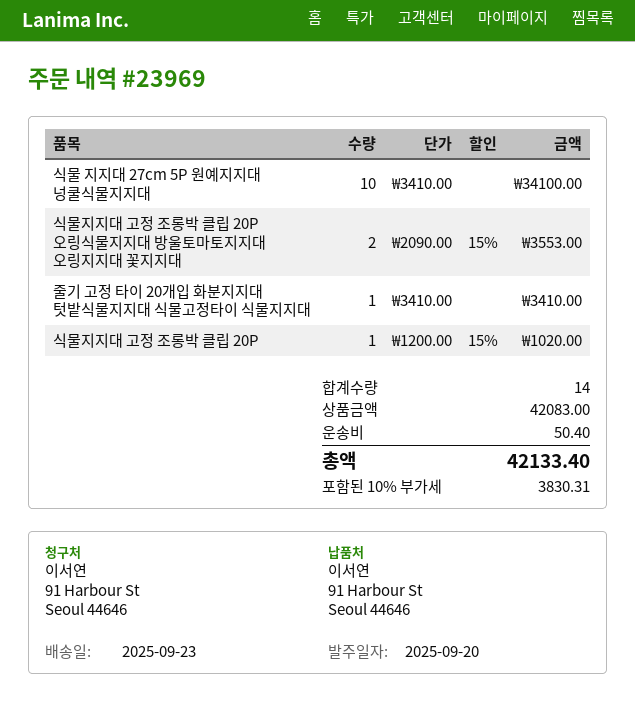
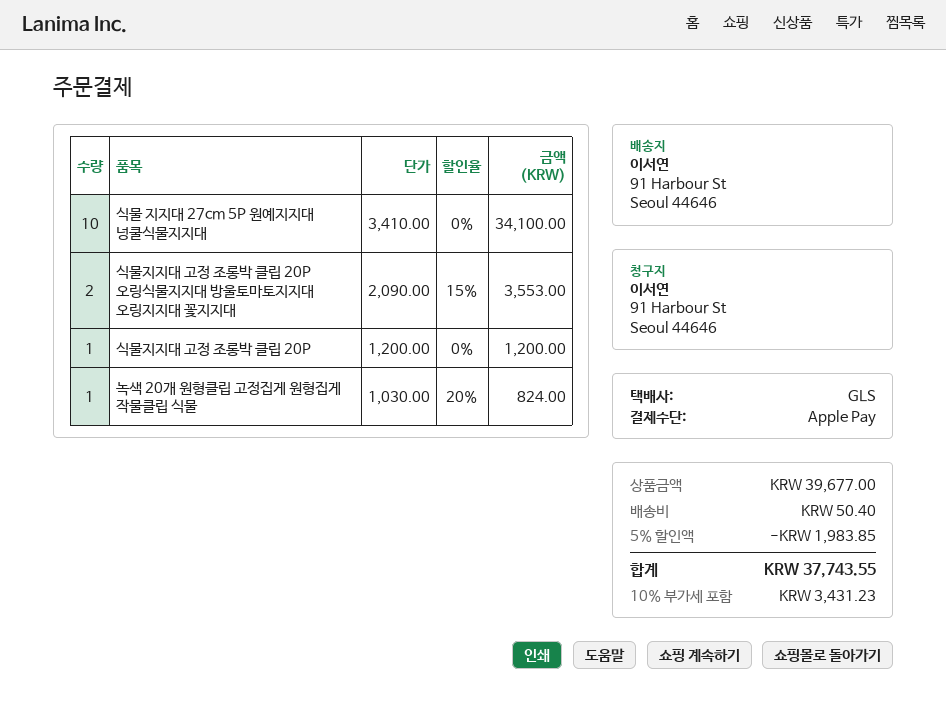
줄기 고정 타이 20개입 화분지지대 텃밭식물지지대 식물고정타이 식물지지대: 1 x 3410.00 = 3410.00 -> none
식물지지대 고정 조롱박 클립 20P: 1 x 1200.00 - 15% = 1020.00 -> 1 x 1200.00 = 1200.00
녹색 20개 원형클립 고정집게 원형집게 작물클립 식물: none -> 1 x 1030.00 - 20% = 824.00
subtotal: 42083.00 -> 39677.00
discount: none -> 5% = 1983.85
tax: 10% = 3830.31 -> 10% = 3431.23
total: 42133.40 -> 37743.55

